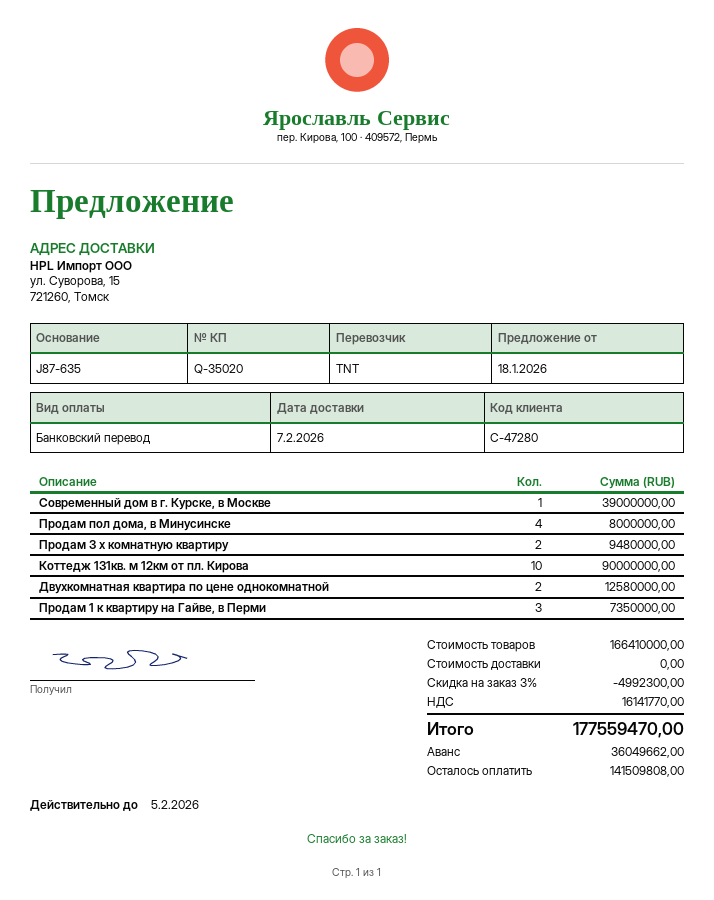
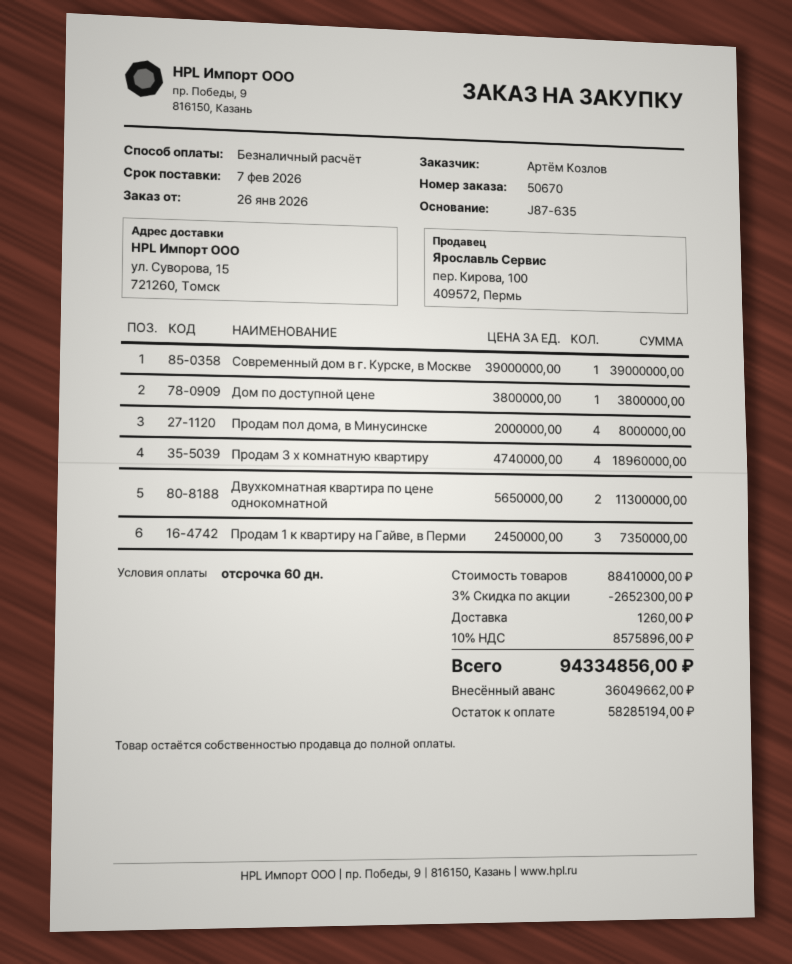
Продам 3 х комнатную квартиру: 2 for 9480000.00 -> 4 for 18960000.00
Коттедж 131кв. м 12км от пл. Кирова: 10 for 90000000.00 -> none
Двухкомнатная квартира по цене однокомнатной: 2 for 12580000.00 -> 2 for 11300000.00
Дом по доступной цене: none -> 1 for 3800000.00
subtotal: 166410000.00 -> 88410000.00
discount: 3% = 4992300.00 -> 3% = 2652300.00
shipping: 0.00 -> 1260.00
tax: 16141770.00 -> 8575896.00
total: 177559470.00 -> 94334856.00
balance: 141509808.00 -> 58285194.00

